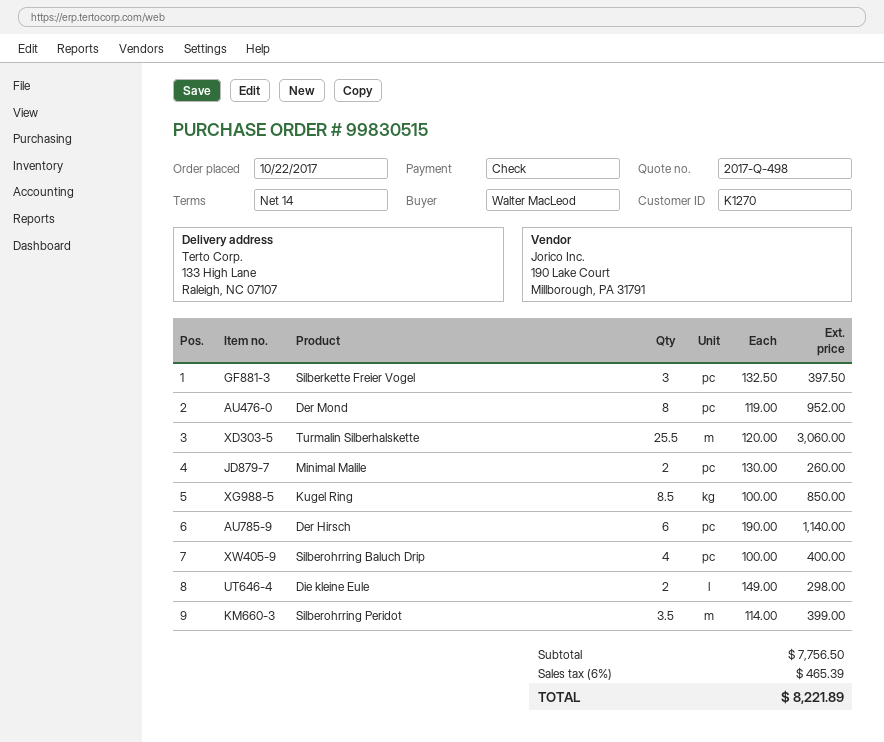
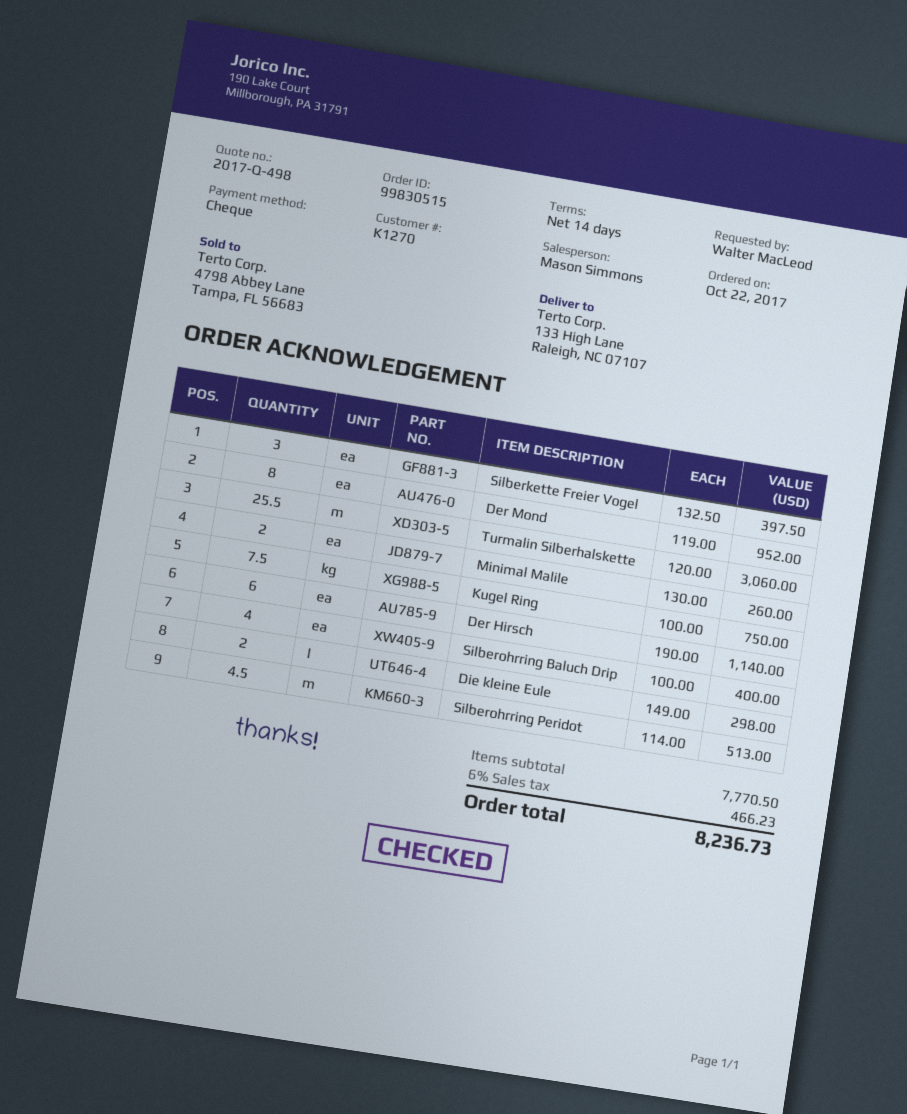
Kugel Ring: 8.5 x 100.00 = 850.00 -> 7.5 x 100.00 = 750.00
Silberohrring Peridot: 3.5 x 114.00 = 399.00 -> 4.5 x 114.00 = 513.00
subtotal: 7756.50 -> 7770.50
tax: 6% = 465.39 -> 6% = 466.23
total: 8221.89 -> 8236.73

